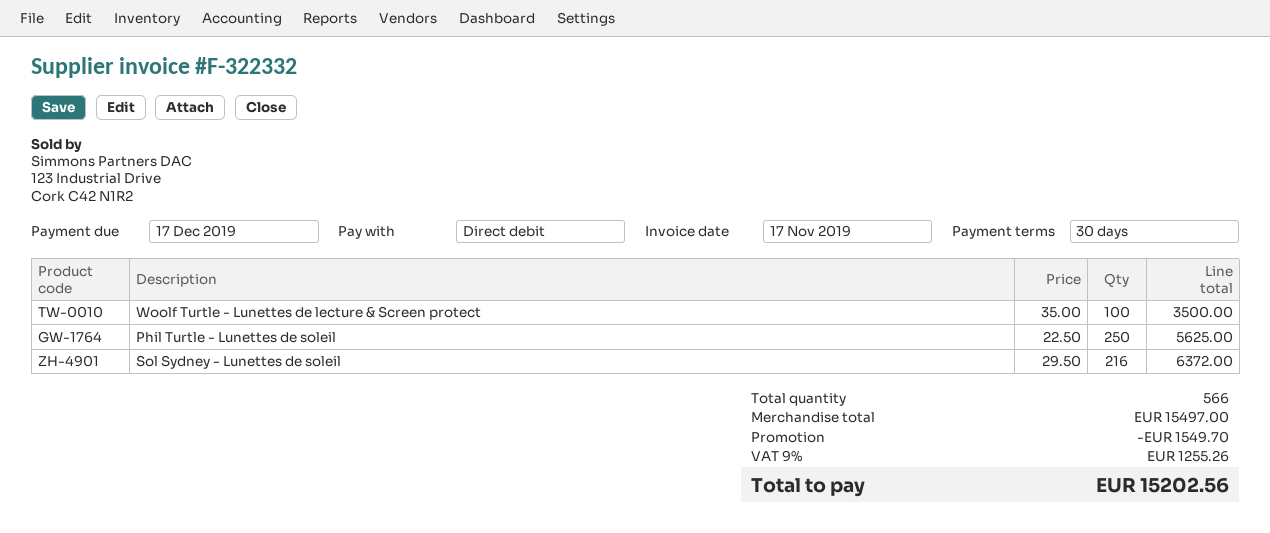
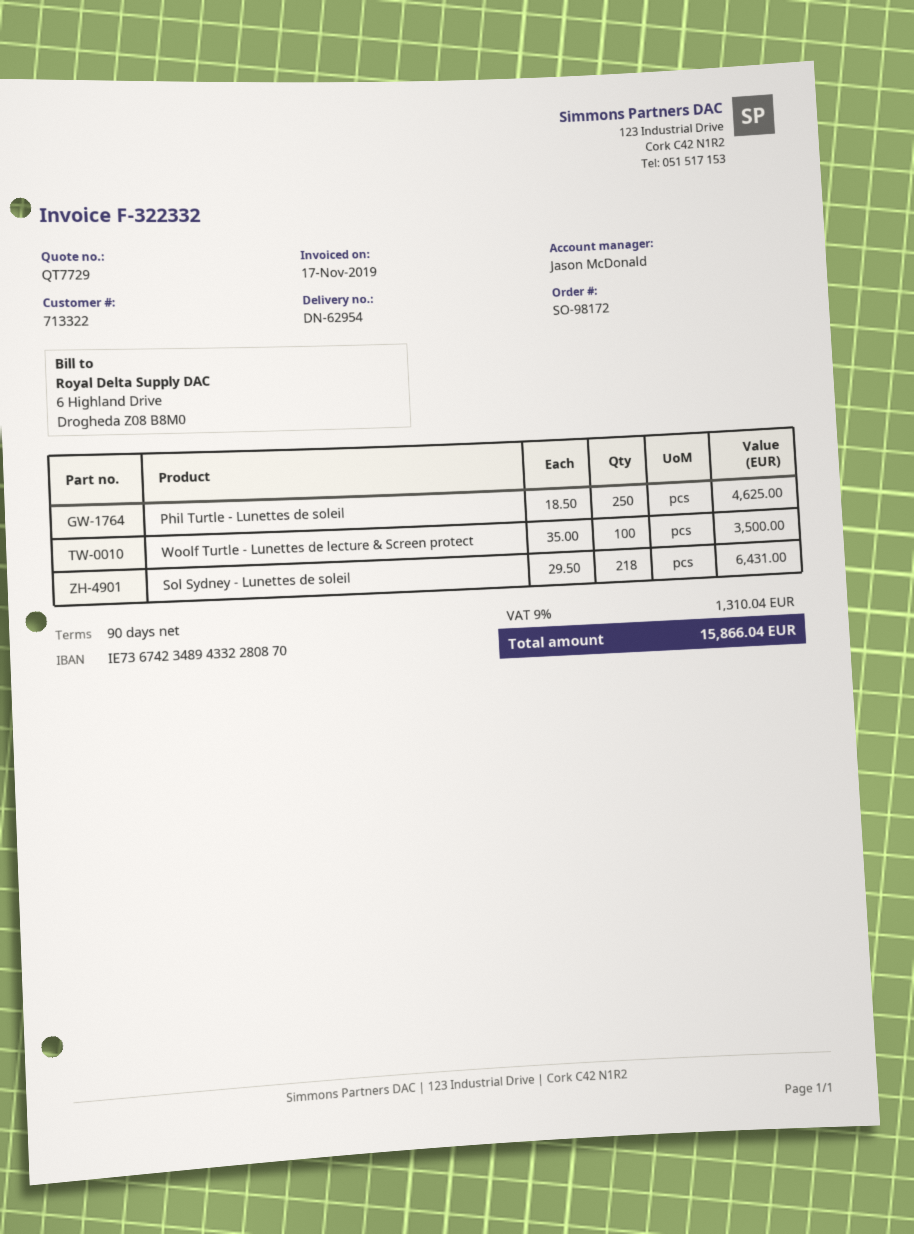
payment terms: 30 days -> 90 days
Phil Turtle - Lunettes de soleil: 250 x 22.50 = 5625.00 -> 250 x 18.50 = 4625.00
Sol Sydney - Lunettes de soleil: 216 x 29.50 = 6372.00 -> 218 x 29.50 = 6431.00
discount: 1549.70 -> none
tax: 9% = 1255.26 -> 9% = 1310.04
total: 15202.56 -> 15866.04

